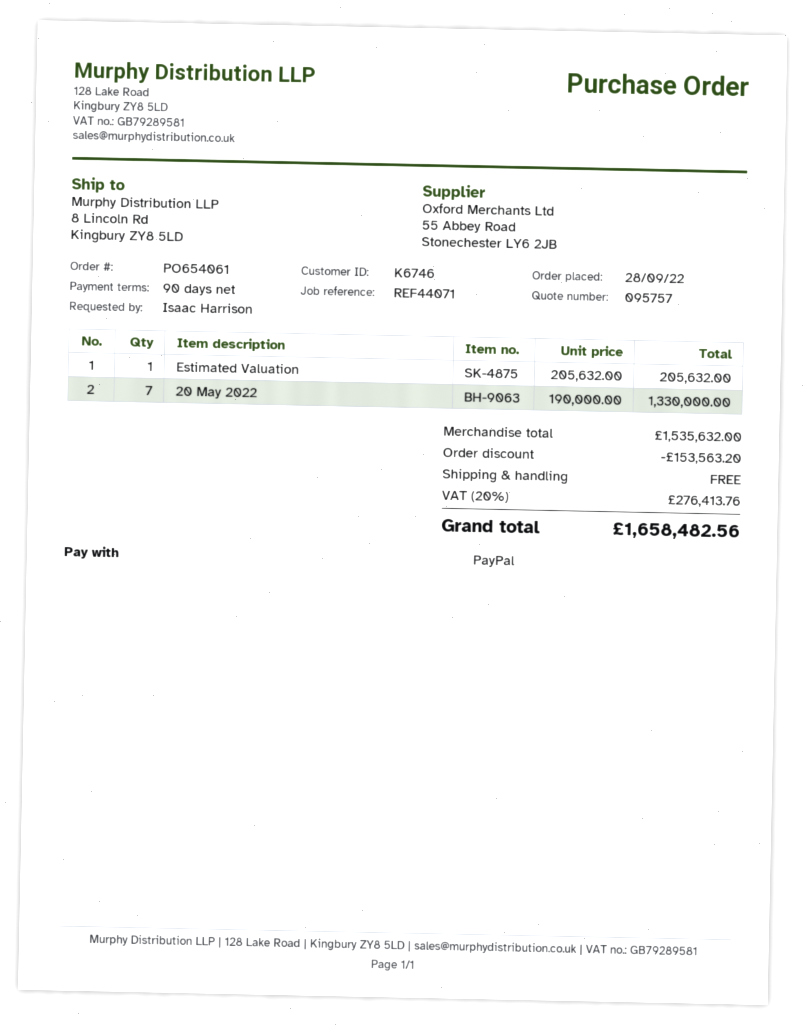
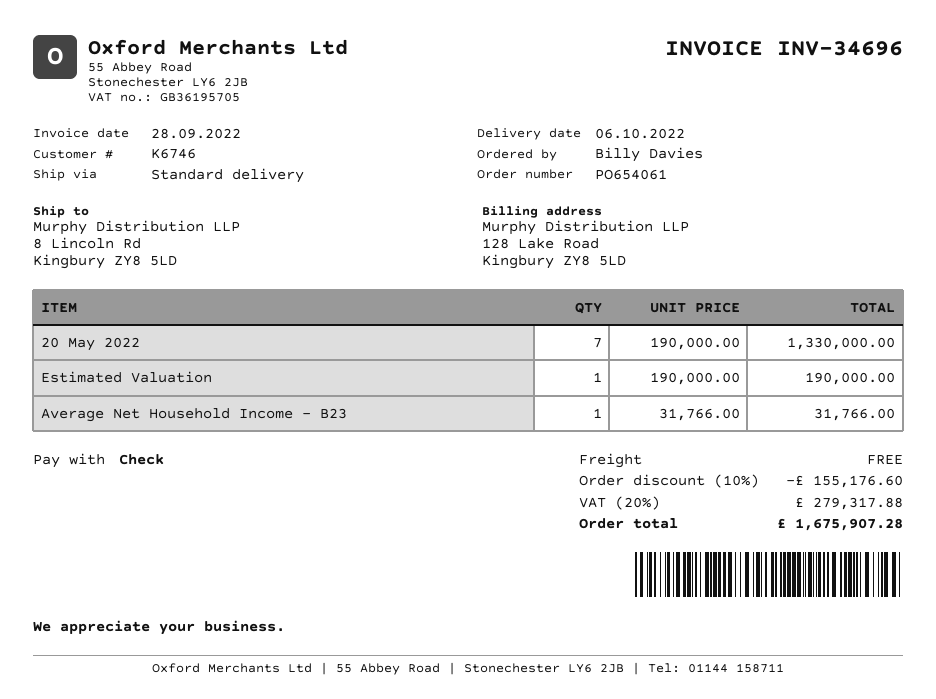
ordered by: Isaac Harrison -> Billy Davies
payment method: PayPal -> cheque
Estimated Valuation: 1 x 205632.00 = 205632.00 -> 1 x 190000.00 = 190000.00
Average Net Household Income - B23: none -> 1 x 31766.00 = 31766.00
discount: 153563.20 -> 155176.60
tax: 20% = 276413.76 -> 20% = 279317.88
total: 1658482.56 -> 1675907.28

